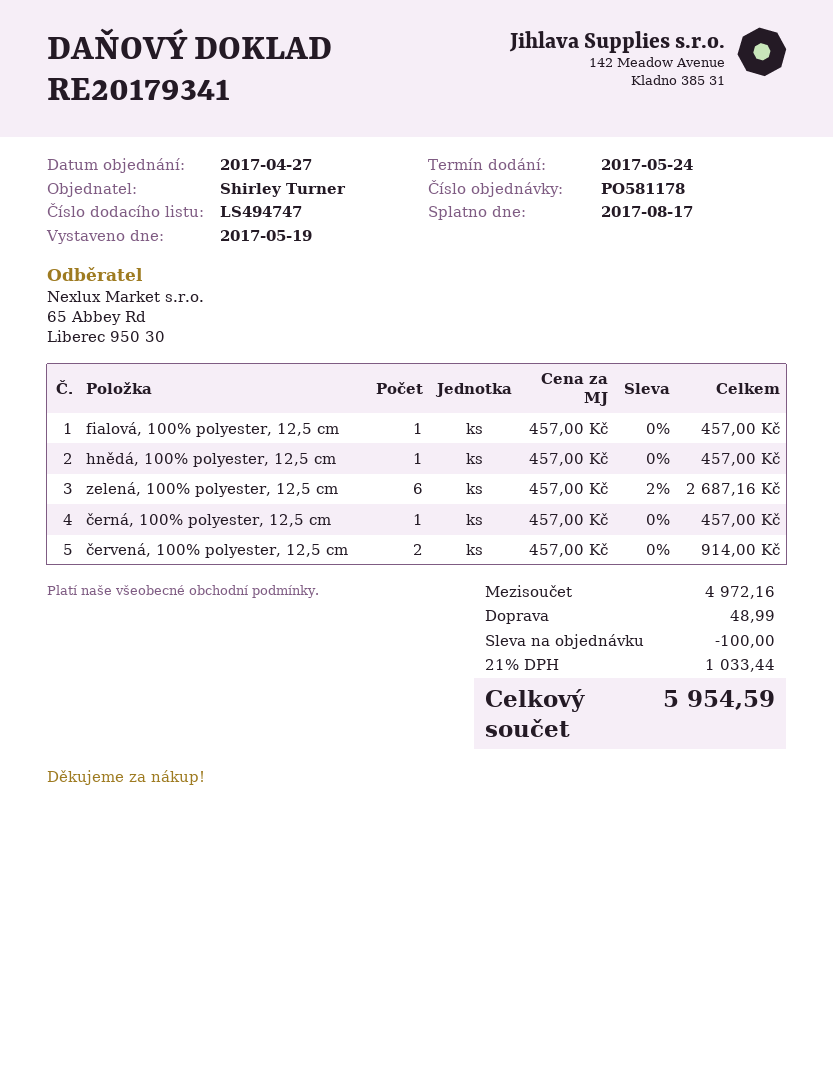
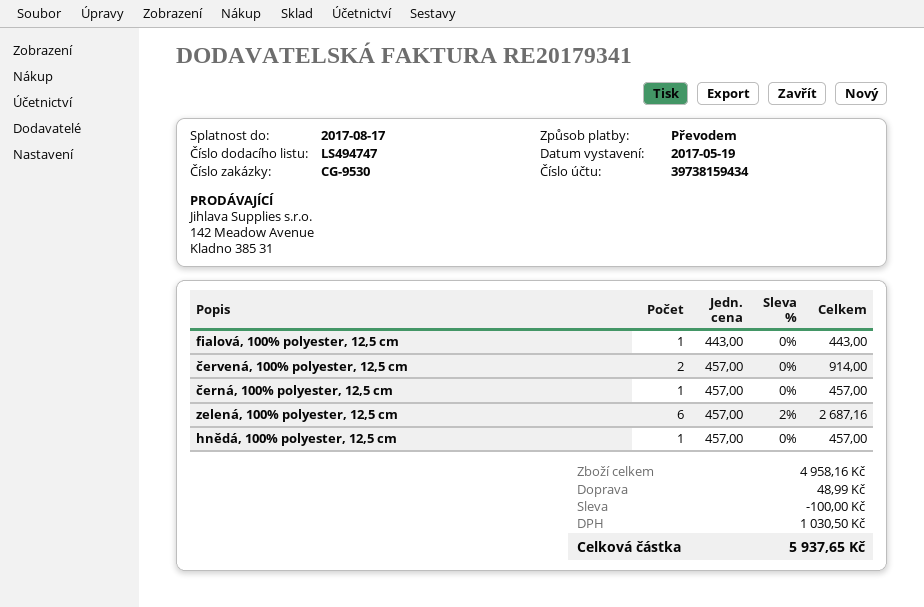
fialová, 100% polyester, 12,5 cm: 1 x 457.00 = 457.00 -> 1 x 443.00 = 443.00
subtotal: 4972.16 -> 4958.16
tax: 1033.44 -> 1030.50
total: 5954.59 -> 5937.65

